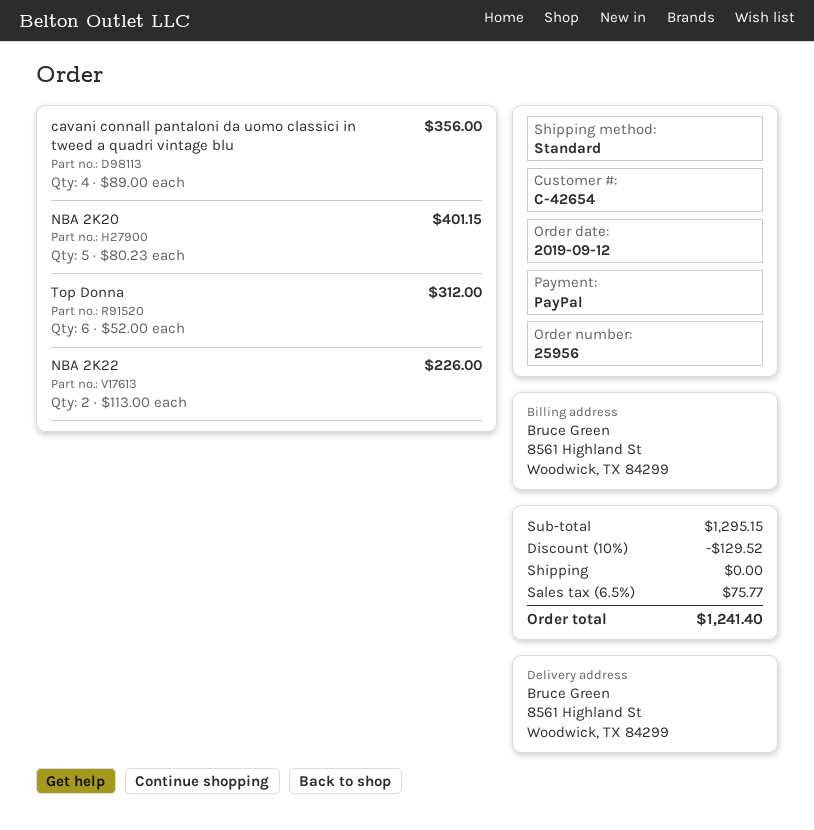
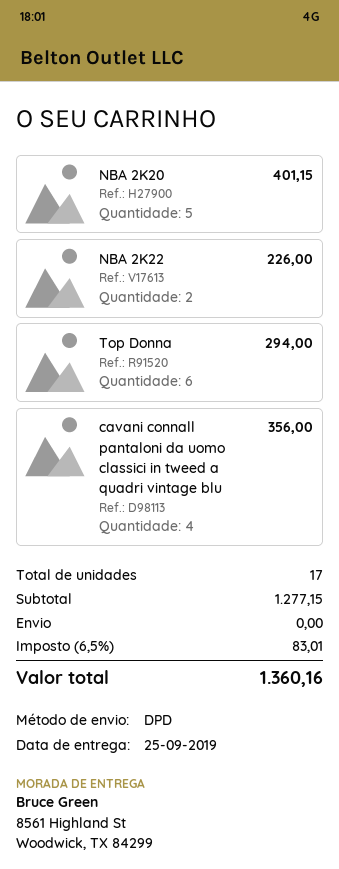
shipping method: standard -> DPD
Top Donna: 6 for 312.00 -> 6 for 294.00
subtotal: 1295.15 -> 1277.15
discount: 10% = 129.52 -> none
tax: 6.5% = 75.77 -> 6.5% = 83.01
total: 1241.40 -> 1360.16

